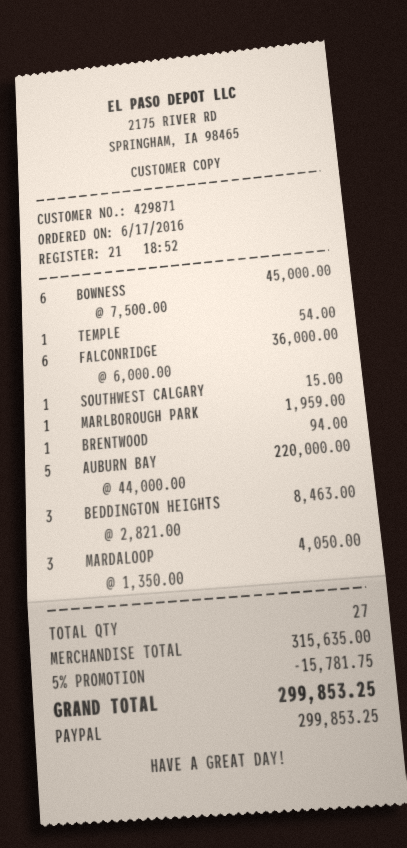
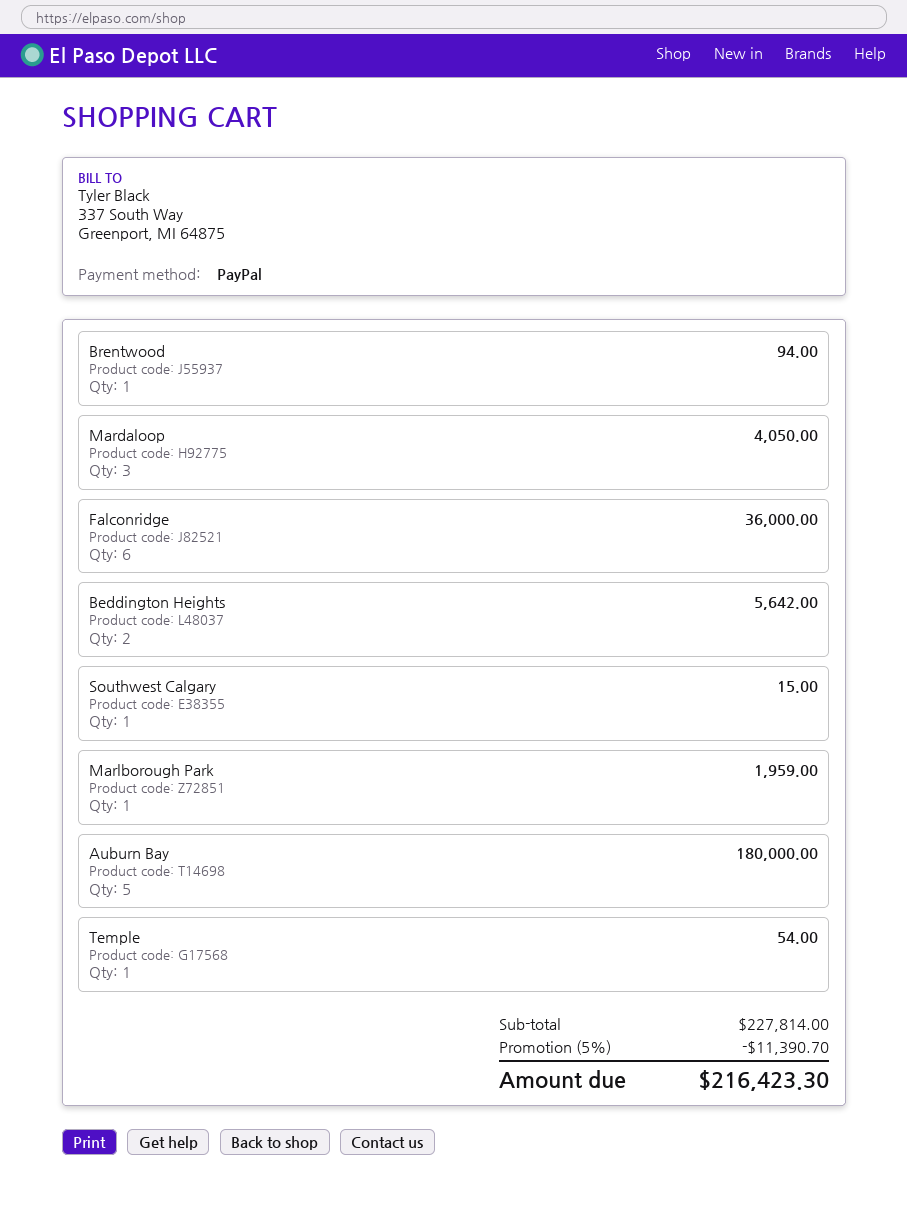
BOWNESS: 6 for 45000.00 -> none
AUBURN BAY: 5 for 220000.00 -> 5 for 180000.00
BEDDINGTON HEIGHTS: 3 for 8463.00 -> 2 for 5642.00
subtotal: 315635.00 -> 227814.00
discount: 5% = 15781.75 -> 5% = 11390.70
total: 299853.25 -> 216423.30

